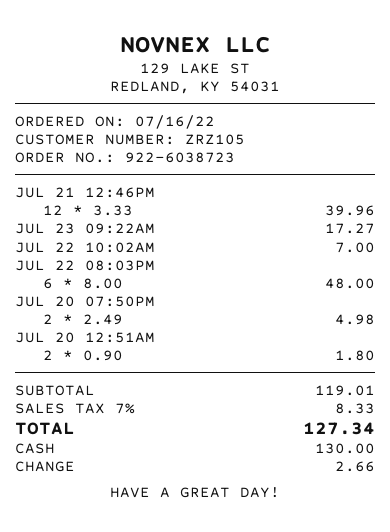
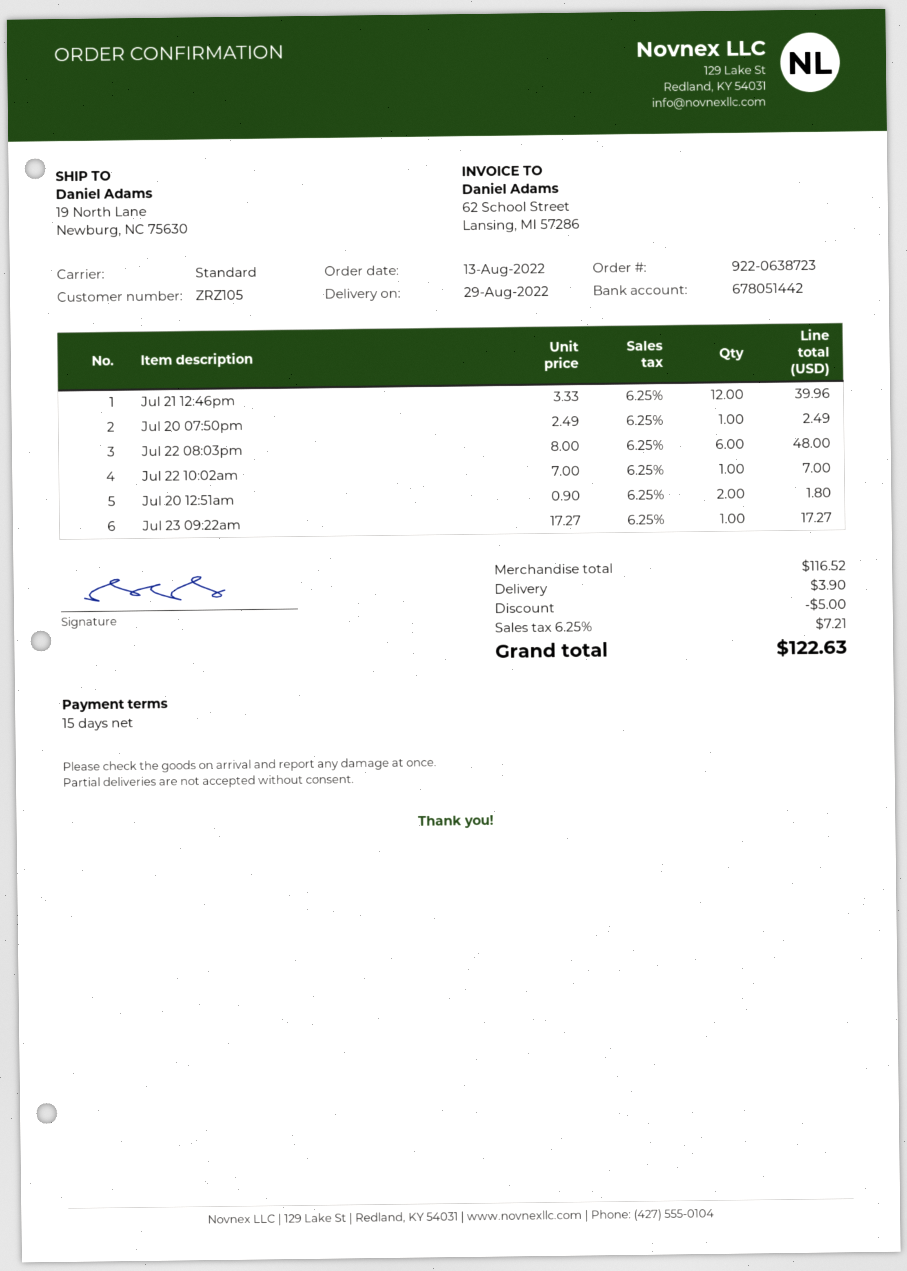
order number: 922-6038723 -> 922-0638723
order date: 2022-07-16 -> 2022-08-13
JUL 20 07:50PM: 2 x 2.49 = 4.98 -> 1 x 2.49 = 2.49
subtotal: 119.01 -> 116.52
discount: none -> 5.00
shipping: none -> 3.90
tax: 7% = 8.33 -> 6.25% = 7.21
total: 127.34 -> 122.63

